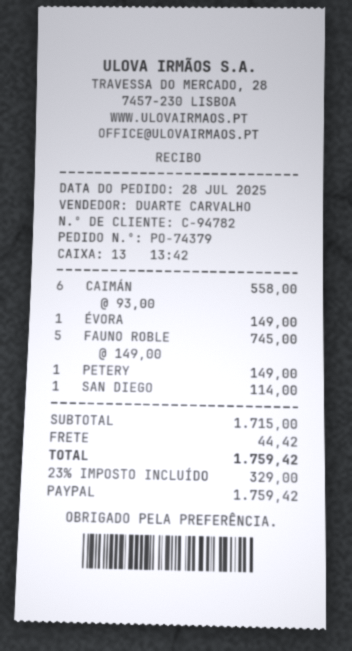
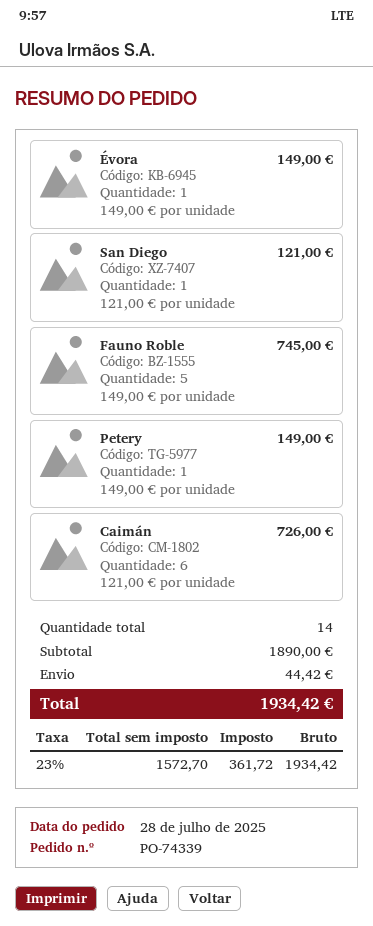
order number: PO-74379 -> PO-74339
CAIMÁN: 6 x 93.00 = 558.00 -> 6 x 121.00 = 726.00
SAN DIEGO: 1 x 114.00 = 114.00 -> 1 x 121.00 = 121.00
subtotal: 1715.00 -> 1890.00
tax: 23% = 329.00 -> 23% = 361.72
total: 1759.42 -> 1934.42

